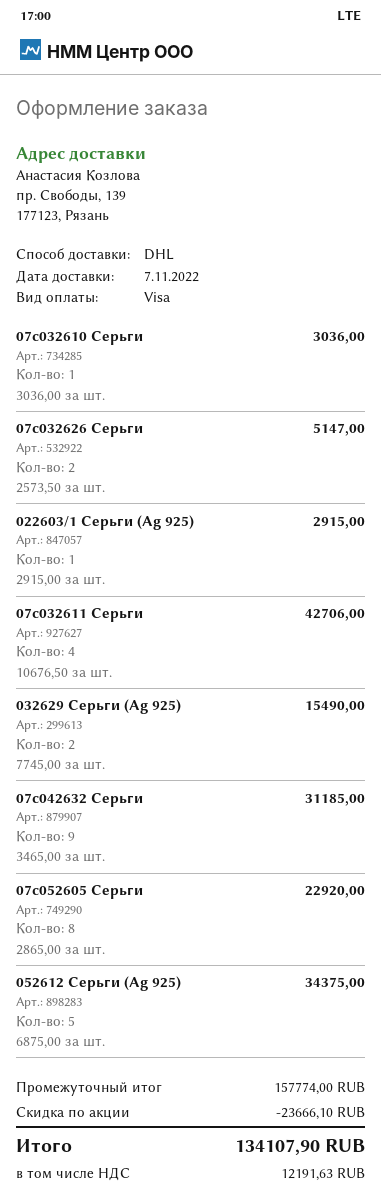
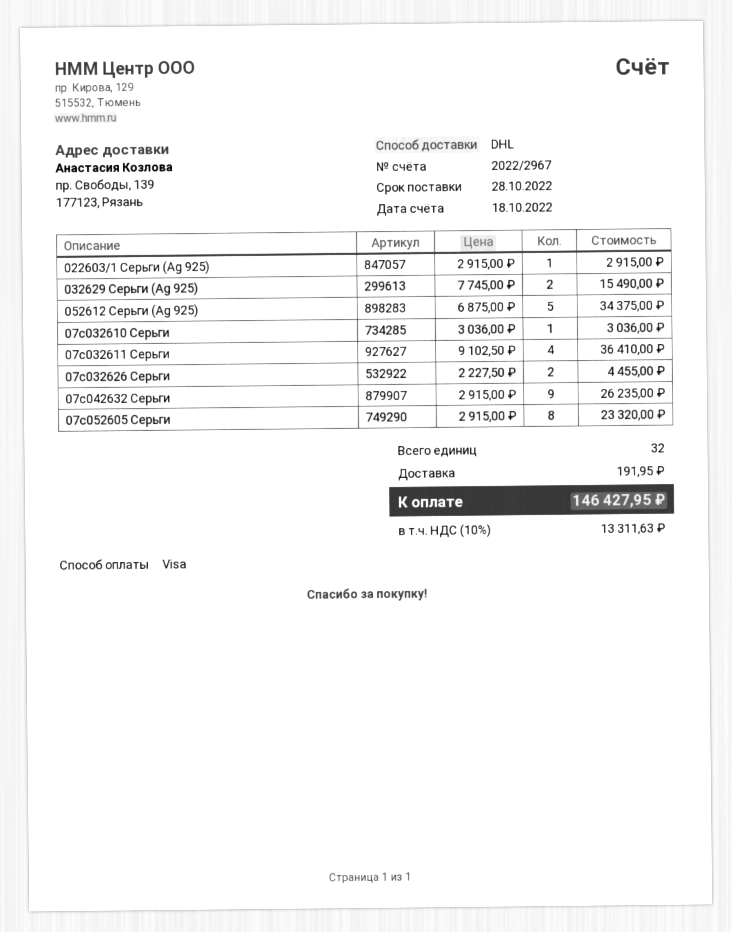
delivery date: 2022-11-07 -> 2022-10-28
07с032626 Серьги: 2 x 2573.50 = 5147.00 -> 2 x 2227.50 = 4455.00
07с032611 Серьги: 4 x 10676.50 = 42706.00 -> 4 x 9102.50 = 36410.00
07с042632 Серьги: 9 x 3465.00 = 31185.00 -> 9 x 2915.00 = 26235.00
07с052605 Серьги: 8 x 2865.00 = 22920.00 -> 8 x 2915.00 = 23320.00
discount: 23666.10 -> none
shipping: none -> 191.95
tax: 12191.63 -> 13311.63
total: 134107.90 -> 146427.95

